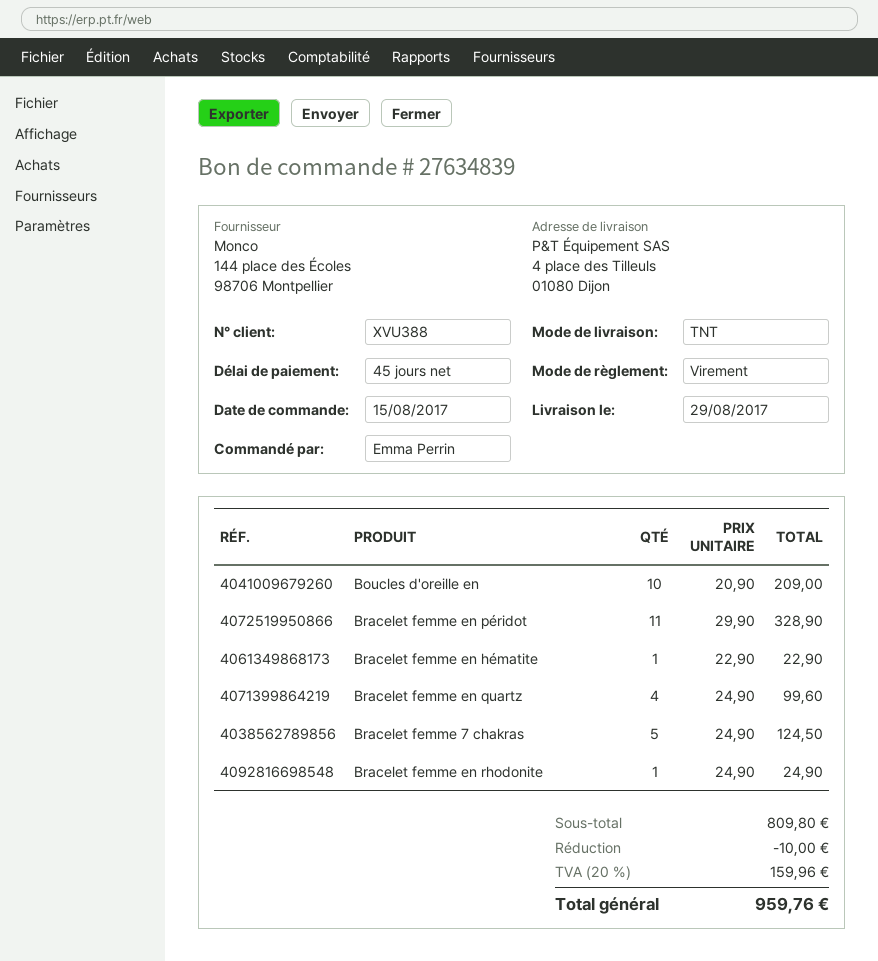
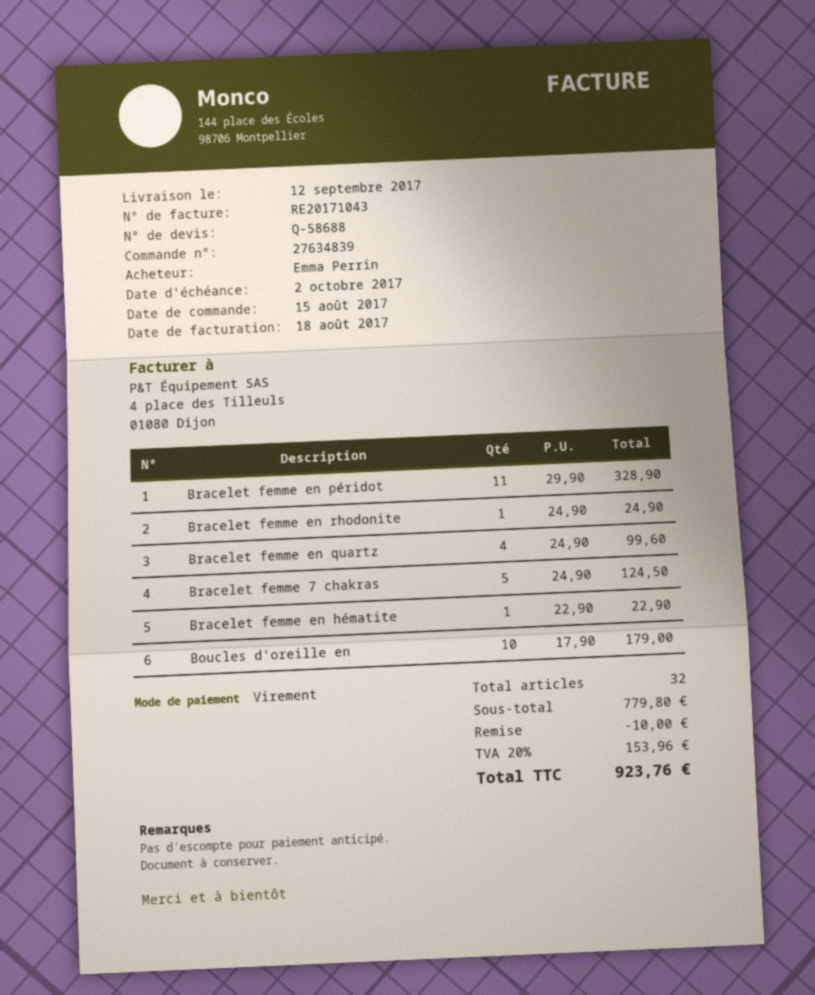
delivery date: 2017-08-29 -> 2017-09-12
Boucles d'oreille en: 10 x 20.90 = 209.00 -> 10 x 17.90 = 179.00
subtotal: 809.80 -> 779.80
tax: 20% = 159.96 -> 20% = 153.96
total: 959.76 -> 923.76

